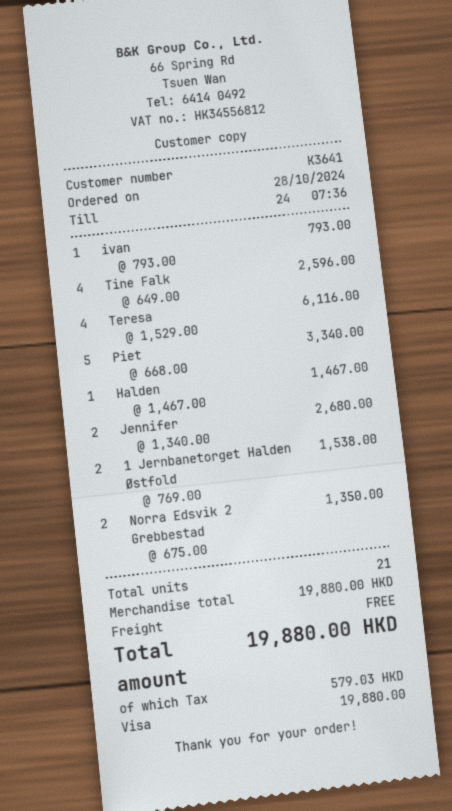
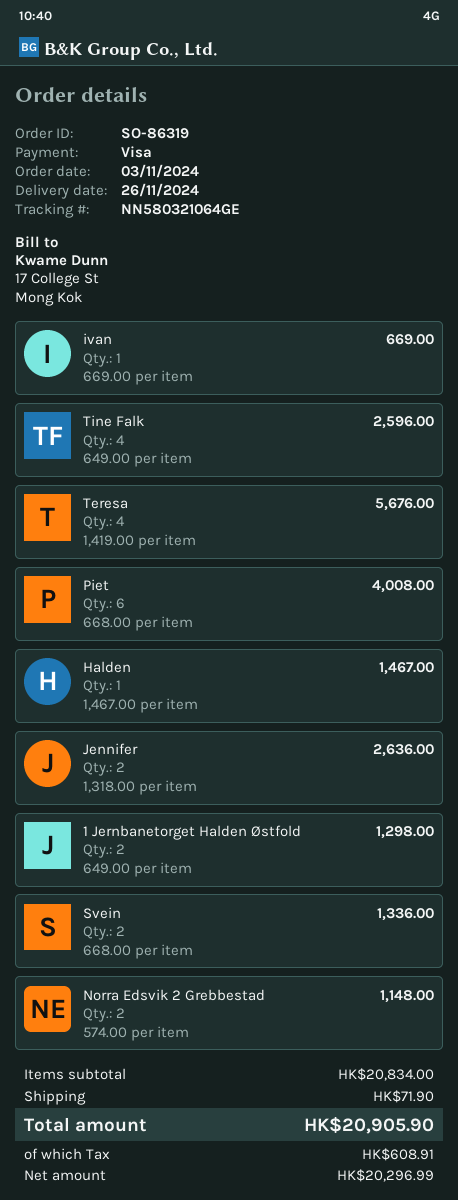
order date: 2024-10-28 -> 2024-11-03
ivan: 1 x 793.00 = 793.00 -> 1 x 669.00 = 669.00
Teresa: 4 x 1529.00 = 6116.00 -> 4 x 1419.00 = 5676.00
Piet: 5 x 668.00 = 3340.00 -> 6 x 668.00 = 4008.00
Jennifer: 2 x 1340.00 = 2680.00 -> 2 x 1318.00 = 2636.00
1 Jernbanetorget Halden Østfold: 2 x 769.00 = 1538.00 -> 2 x 649.00 = 1298.00
Norra Edsvik 2 Grebbestad: 2 x 675.00 = 1350.00 -> 2 x 574.00 = 1148.00
Svein: none -> 2 x 668.00 = 1336.00
subtotal: 19880.00 -> 20834.00
shipping: 0.00 -> 71.90
tax: 579.03 -> 608.91
total: 19880.00 -> 20905.90

